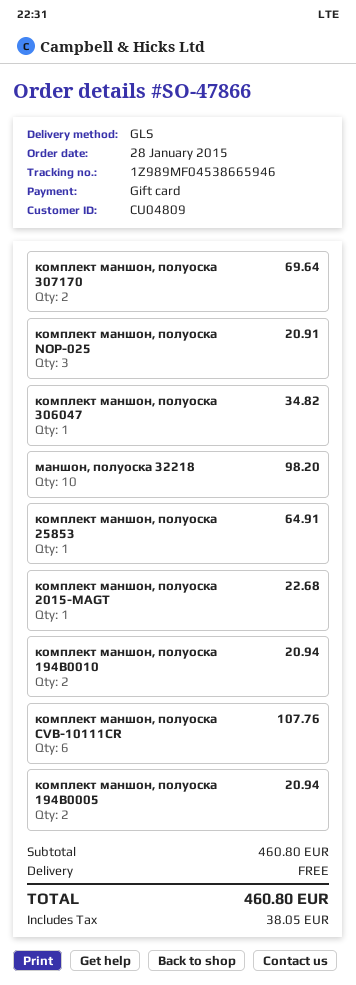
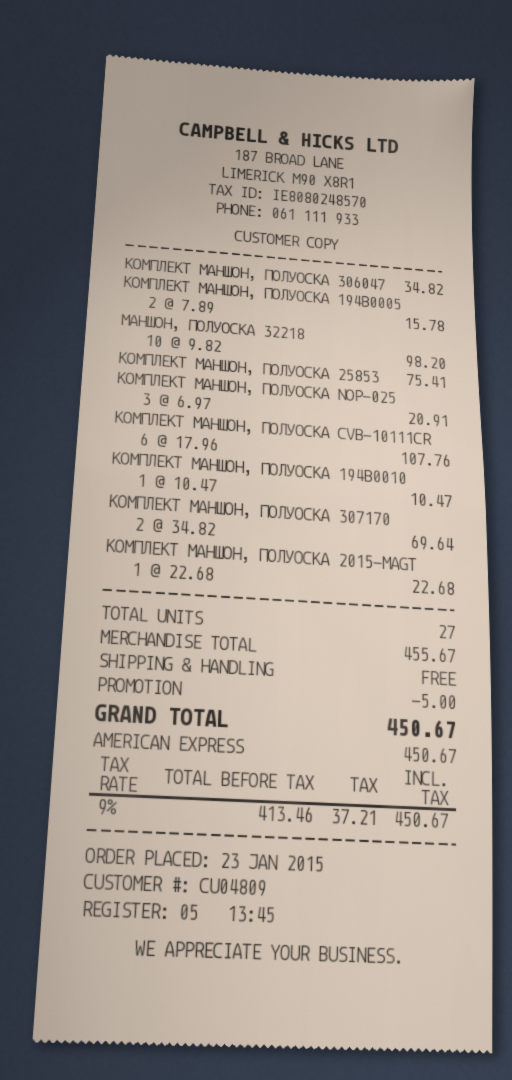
order date: 2015-01-28 -> 2015-01-23
payment method: gift card -> American Express
комплект маншон, полуоска 25853: 1 for 64.91 -> 1 for 75.41
комплект маншон, полуоска 194B0010: 2 for 20.94 -> 1 for 10.47
комплект маншон, полуоска 194B0005: 2 for 20.94 -> 2 for 15.78
subtotal: 460.80 -> 455.67
discount: none -> 5.00
tax: 38.05 -> 37.21
total: 460.80 -> 450.67

